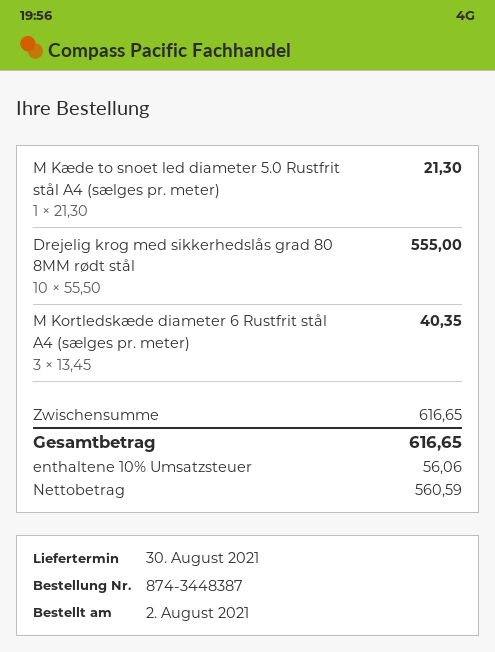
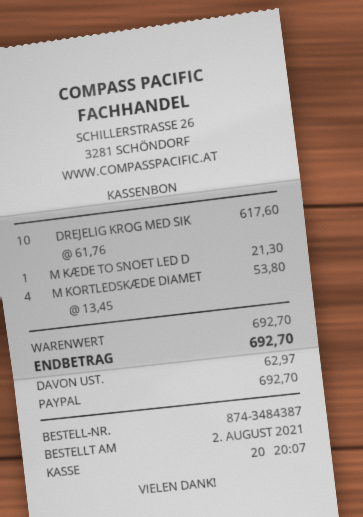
order number: 874-3448387 -> 874-3484387
Drejelig krog med sikkerhedslås grad 80 8MM rødt stål: 10 x 55.50 = 555.00 -> 10 x 61.76 = 617.60
M Kortledskæde diameter 6 Rustfrit stål A4 (sælges pr. meter): 3 x 13.45 = 40.35 -> 4 x 13.45 = 53.80
subtotal: 616.65 -> 692.70
tax: 56.06 -> 62.97
total: 616.65 -> 692.70

